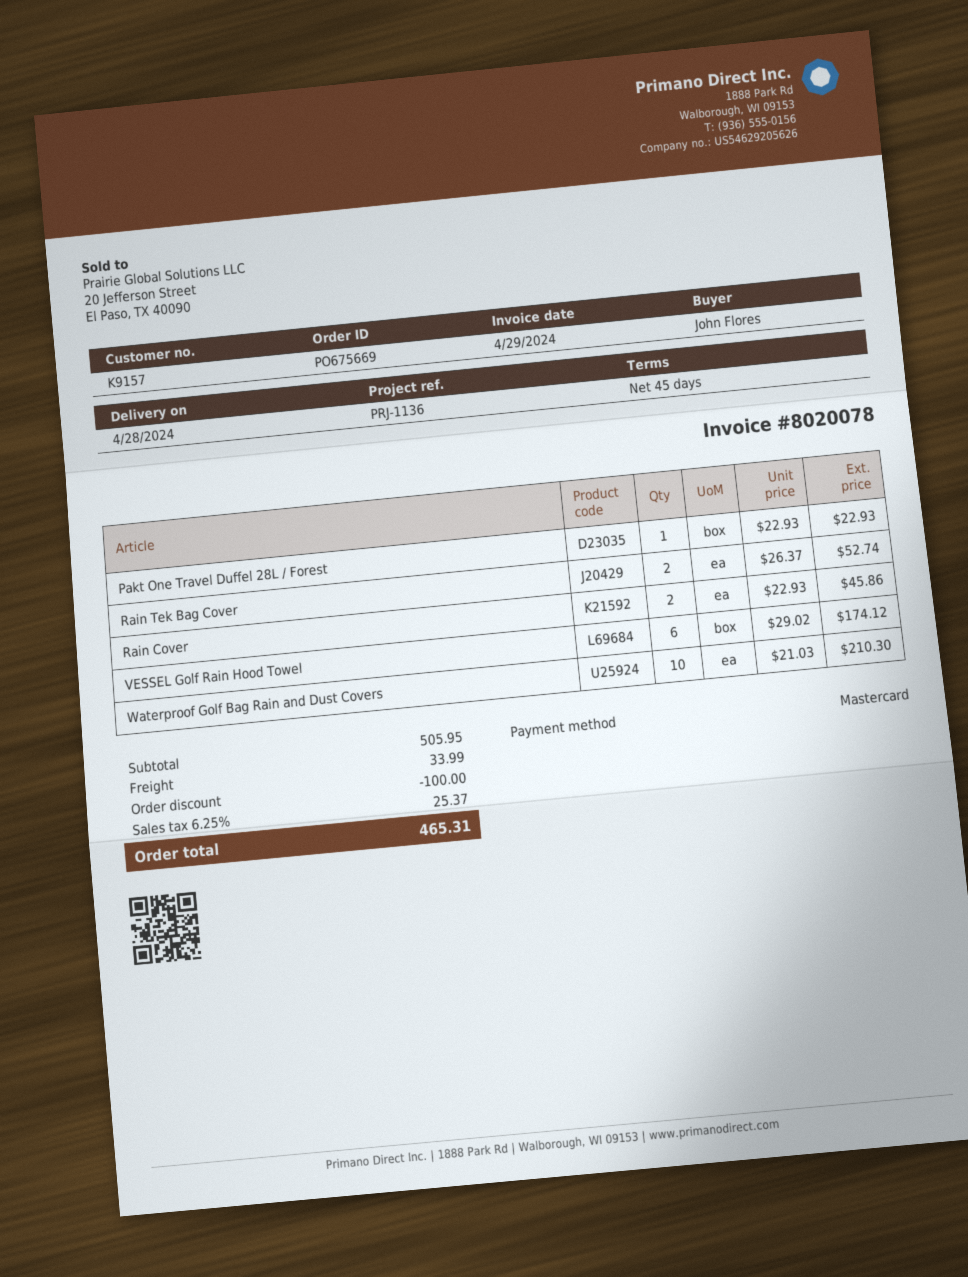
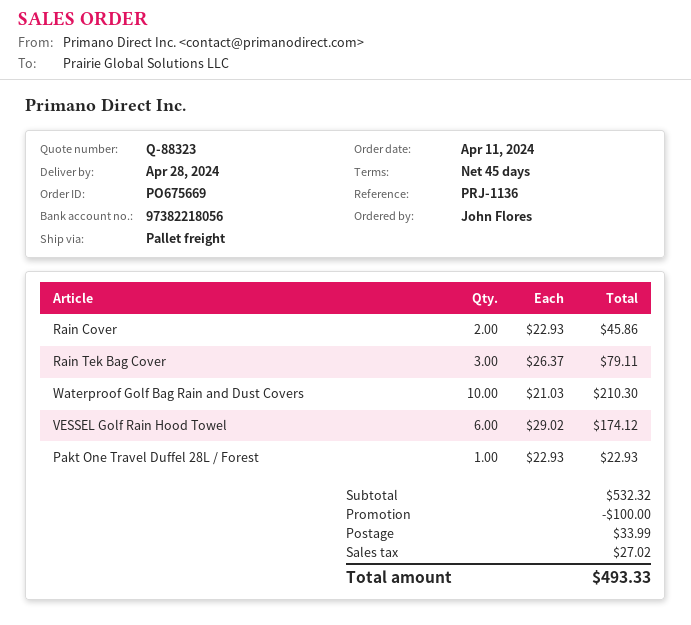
Rain Tek Bag Cover: 2 x 26.37 = 52.74 -> 3 x 26.37 = 79.11
subtotal: 505.95 -> 532.32
tax: 25.37 -> 27.02
total: 465.31 -> 493.33

